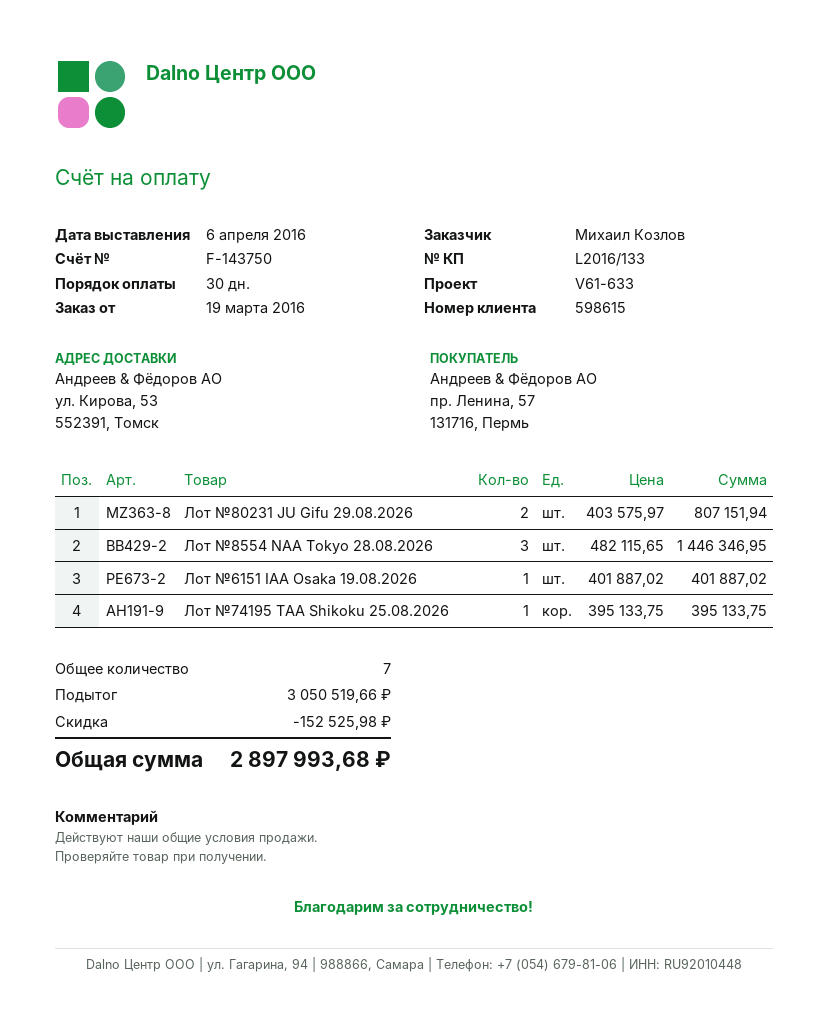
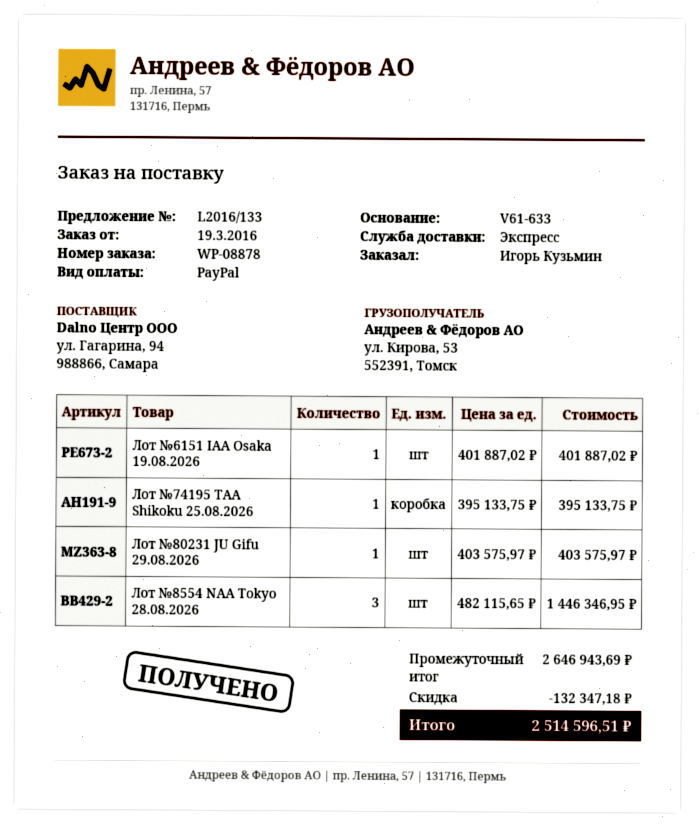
ordered by: Михаил Козлов -> Игорь Кузьмин
Лот №80231 JU Gifu 29.08.2026: 2 x 403575.97 = 807151.94 -> 1 x 403575.97 = 403575.97
subtotal: 3050519.66 -> 2646943.69
discount: 152525.98 -> 132347.18
total: 2897993.68 -> 2514596.51

